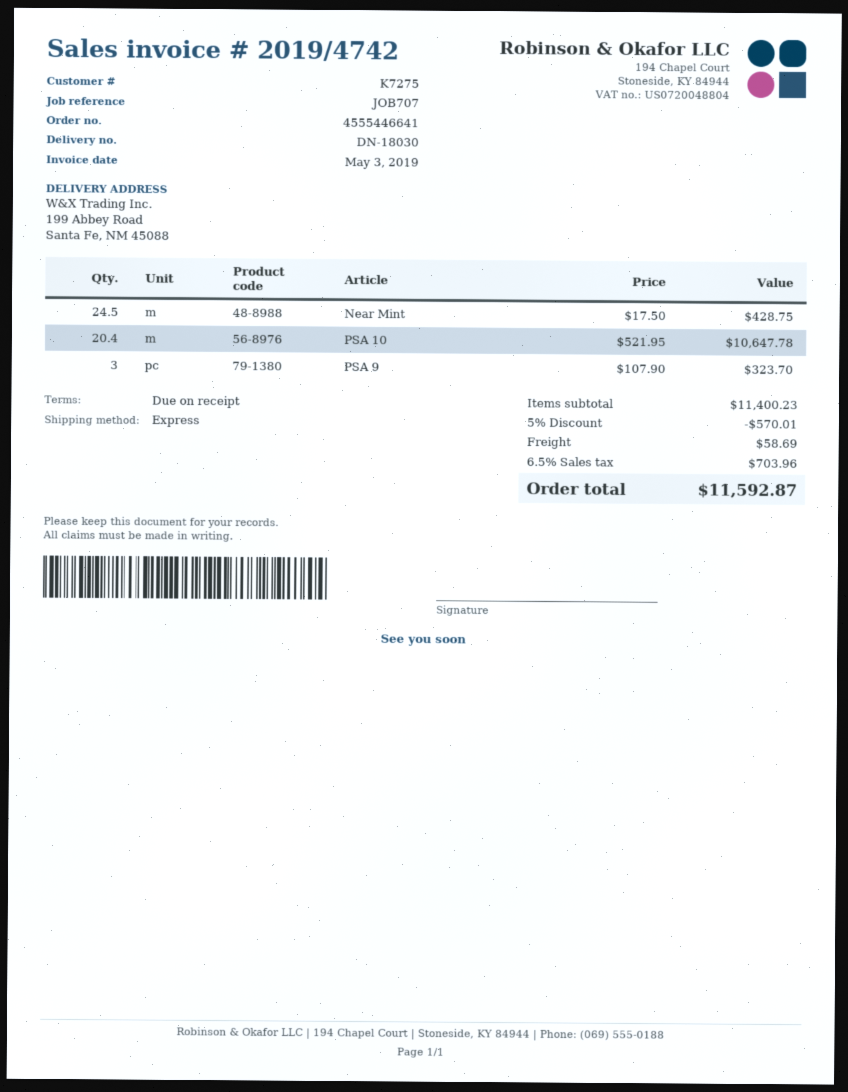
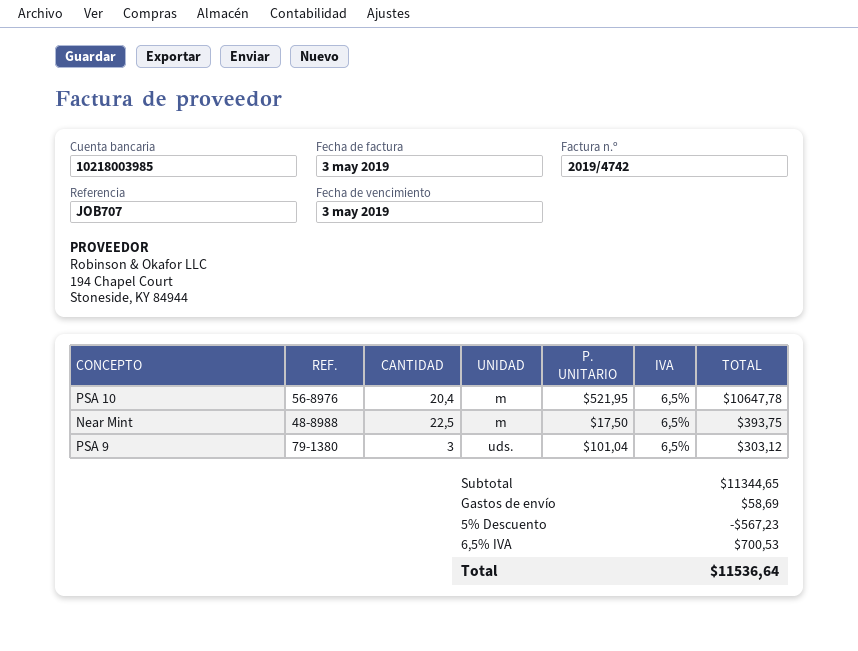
Near Mint: 24.5 x 17.50 = 428.75 -> 22.5 x 17.50 = 393.75
PSA 9: 3 x 107.90 = 323.70 -> 3 x 101.04 = 303.12
subtotal: 11400.23 -> 11344.65
discount: 5% = 570.01 -> 5% = 567.23
tax: 6.5% = 703.96 -> 6.5% = 700.53
total: 11592.87 -> 11536.64

